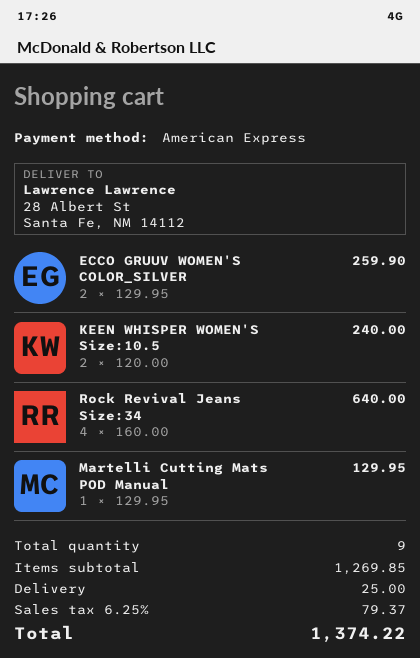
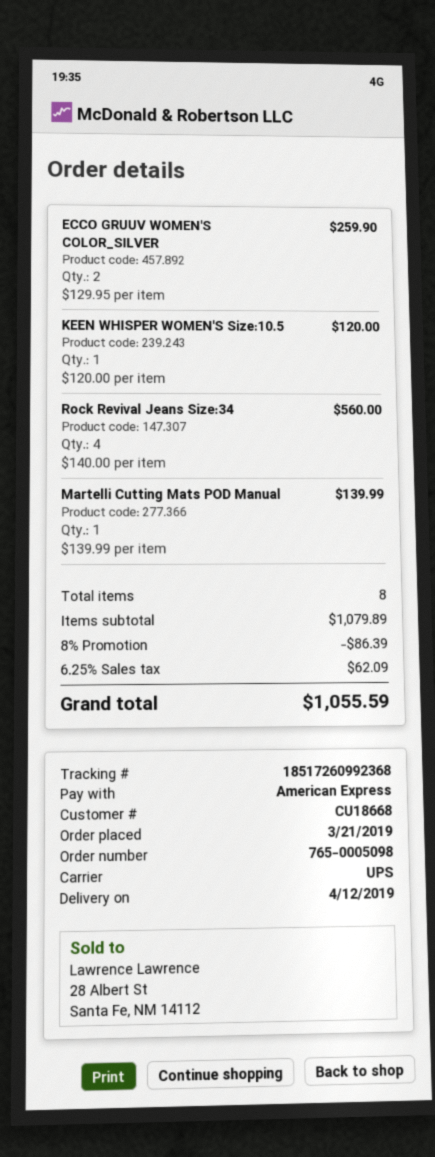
KEEN WHISPER WOMEN'S Size:10.5: 2 x 120.00 = 240.00 -> 1 x 120.00 = 120.00
Rock Revival Jeans Size:34: 4 x 160.00 = 640.00 -> 4 x 140.00 = 560.00
Martelli Cutting Mats POD Manual: 1 x 129.95 = 129.95 -> 1 x 139.99 = 139.99
total quantity: 9 -> 8
subtotal: 1269.85 -> 1079.89
discount: none -> 8% = 86.39
shipping: 25.00 -> none
tax: 6.25% = 79.37 -> 6.25% = 62.09
total: 1374.22 -> 1055.59

